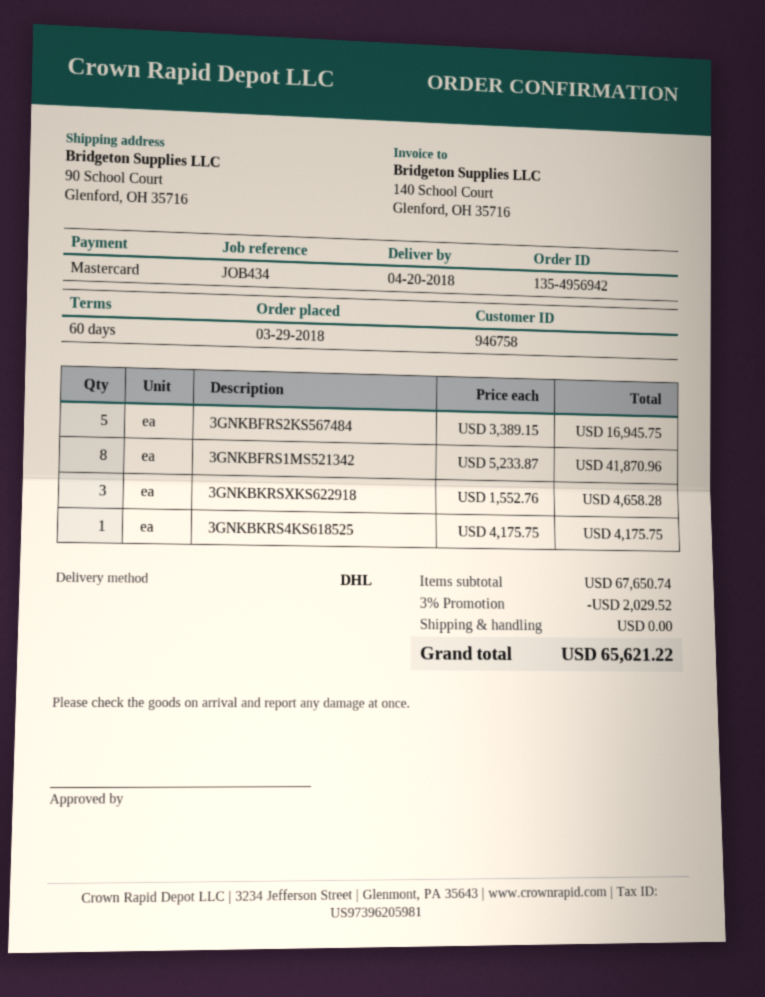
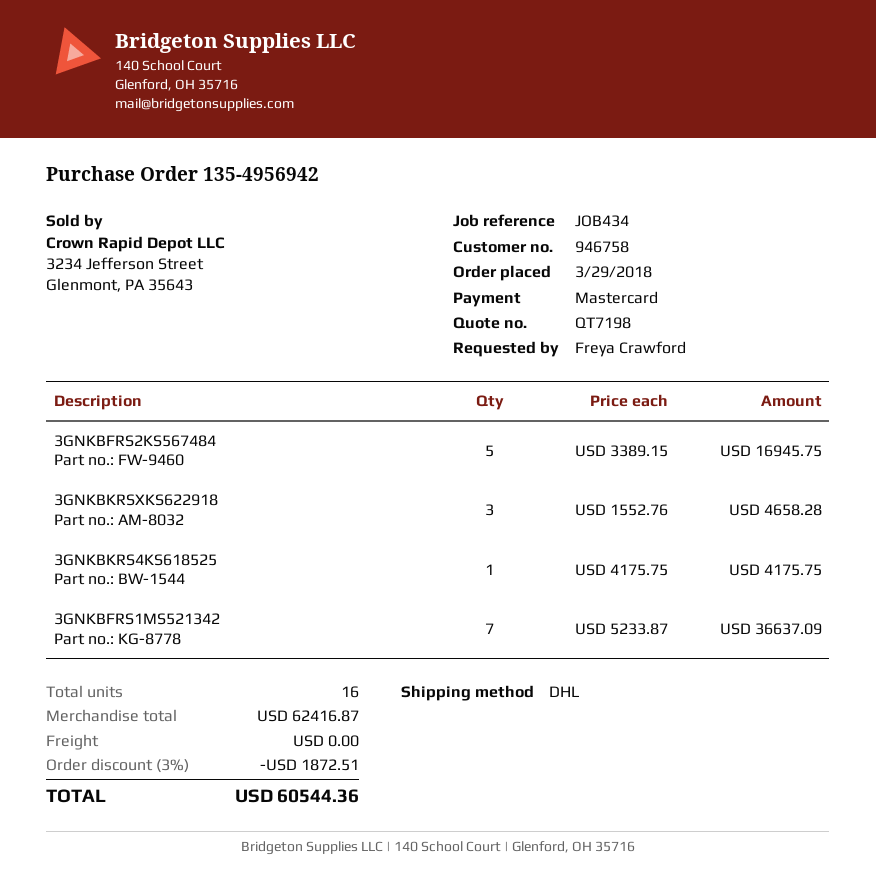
3GNKBFRS1MS521342: 8 x 5233.87 = 41870.96 -> 7 x 5233.87 = 36637.09
subtotal: 67650.74 -> 62416.87
discount: 3% = 2029.52 -> 3% = 1872.51
total: 65621.22 -> 60544.36

